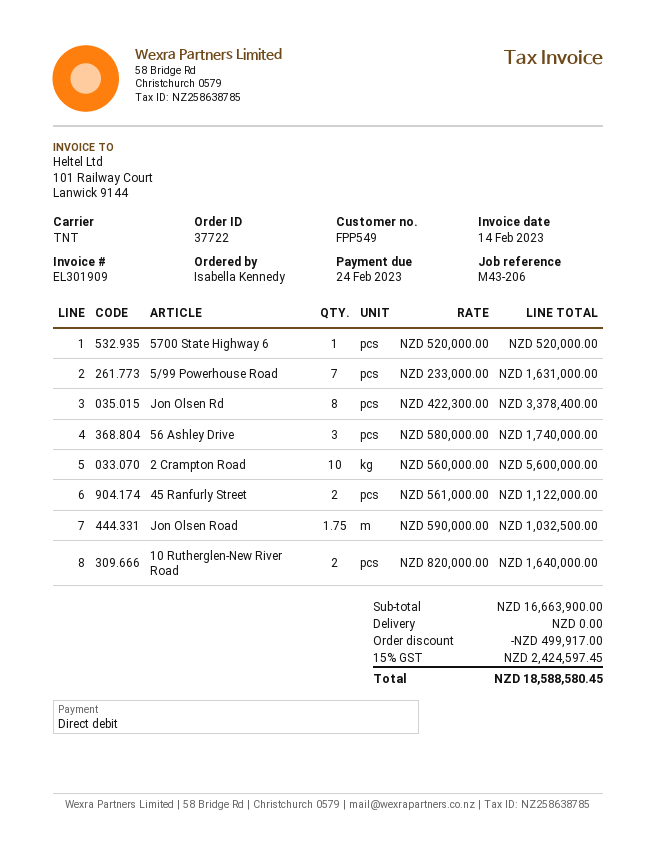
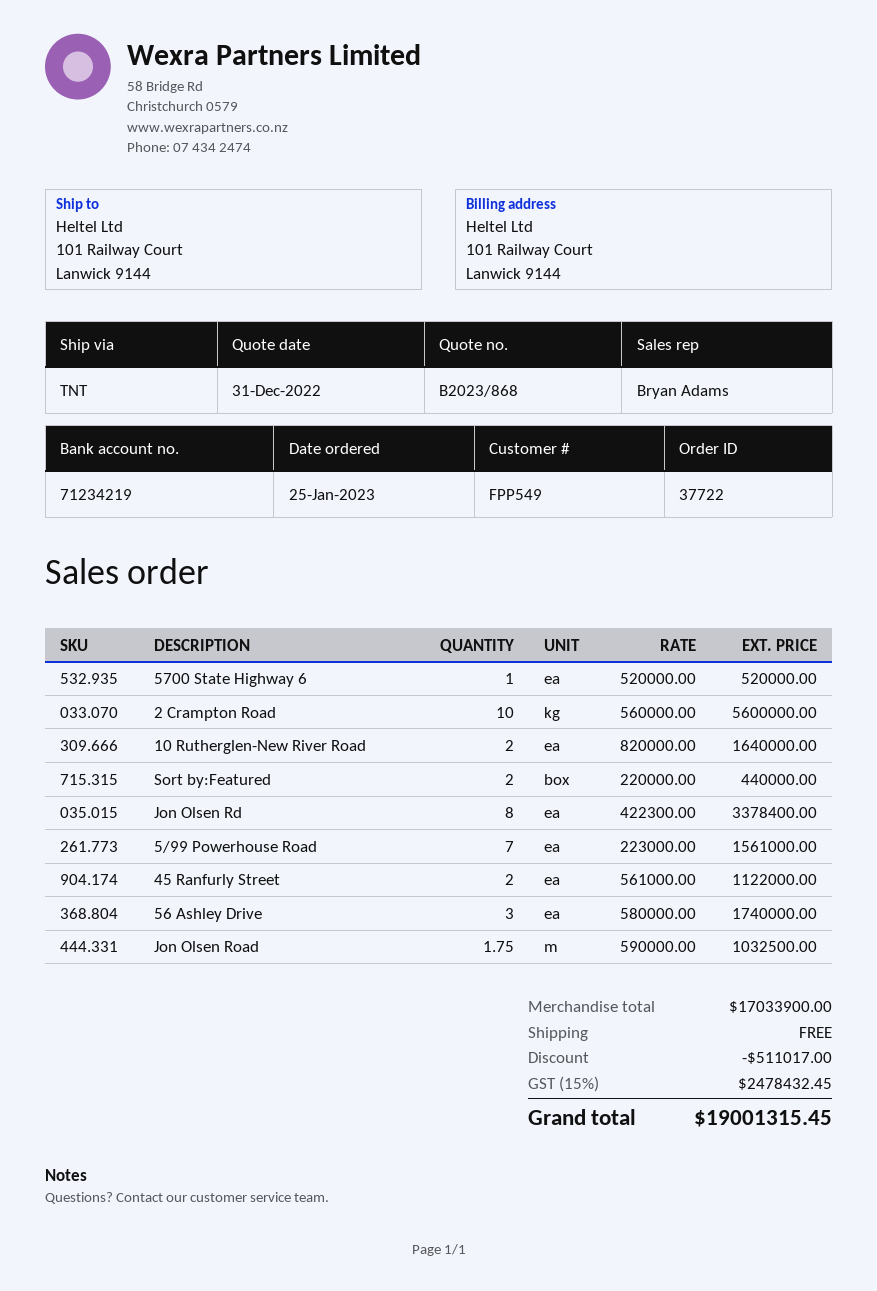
5/99 Powerhouse Road: 7 x 233000.00 = 1631000.00 -> 7 x 223000.00 = 1561000.00
Sort by:Featured: none -> 2 x 220000.00 = 440000.00
subtotal: 16663900.00 -> 17033900.00
discount: 499917.00 -> 511017.00
tax: 15% = 2424597.45 -> 15% = 2478432.45
total: 18588580.45 -> 19001315.45

